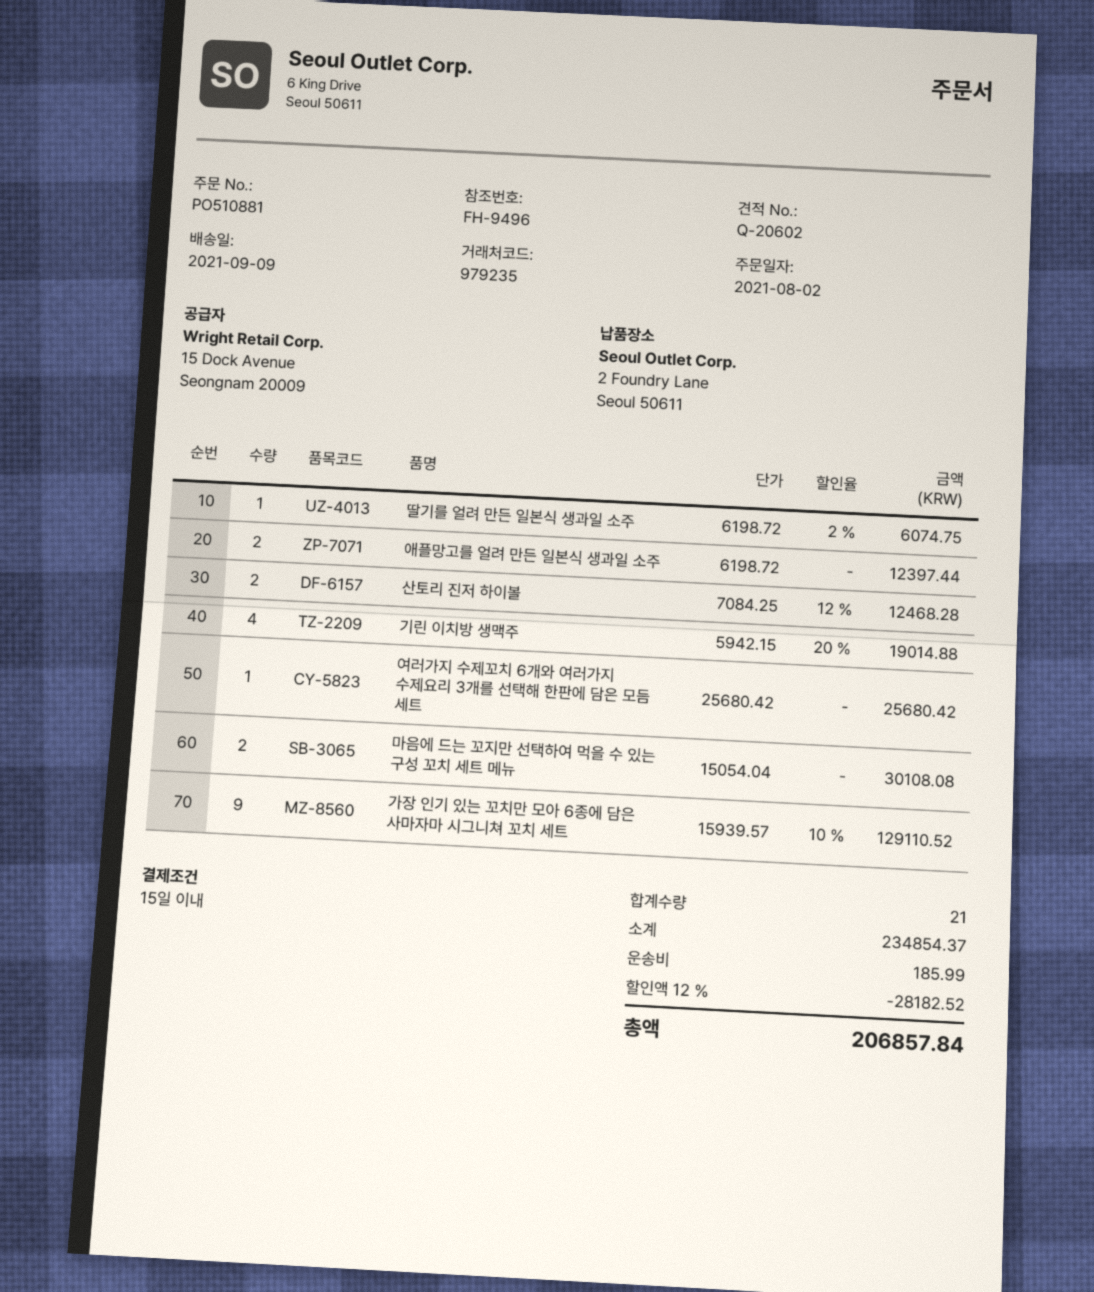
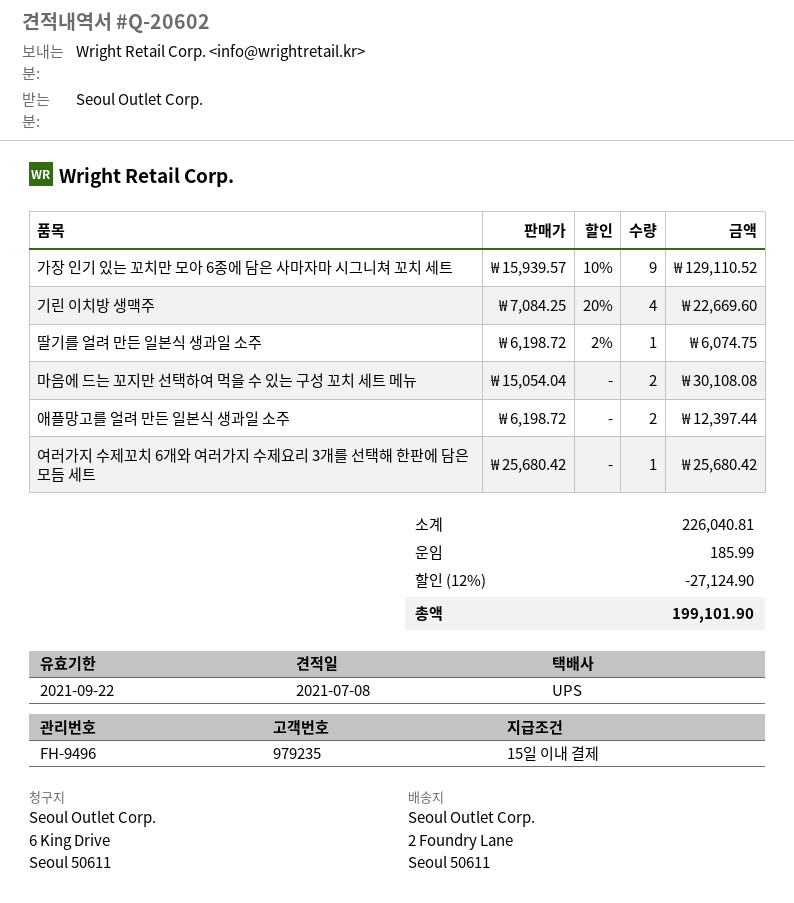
산토리 진저 하이볼: 2 x 7084.25 - 12% = 12468.28 -> none
기린 이치방 생맥주: 4 x 5942.15 - 20% = 19014.88 -> 4 x 7084.25 - 20% = 22669.60
subtotal: 234854.37 -> 226040.81
discount: 12% = 28182.52 -> 12% = 27124.90
total: 206857.84 -> 199101.90

